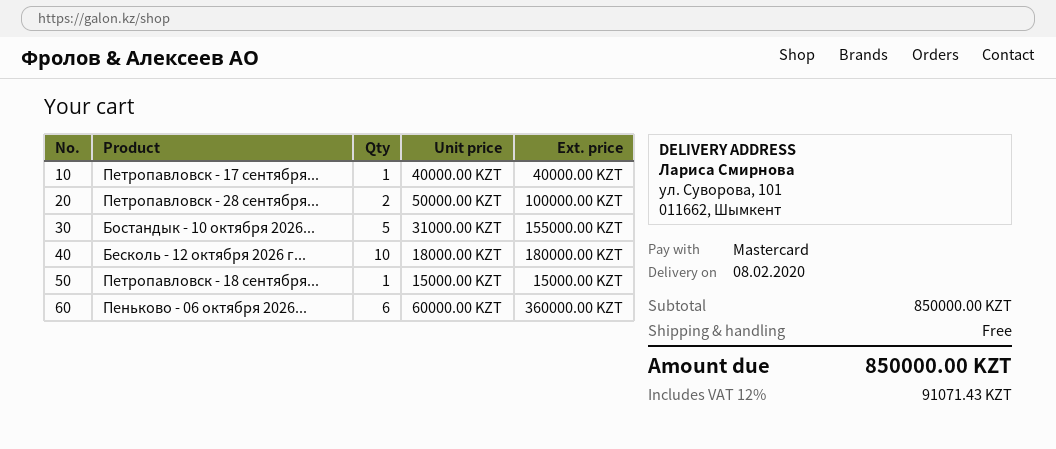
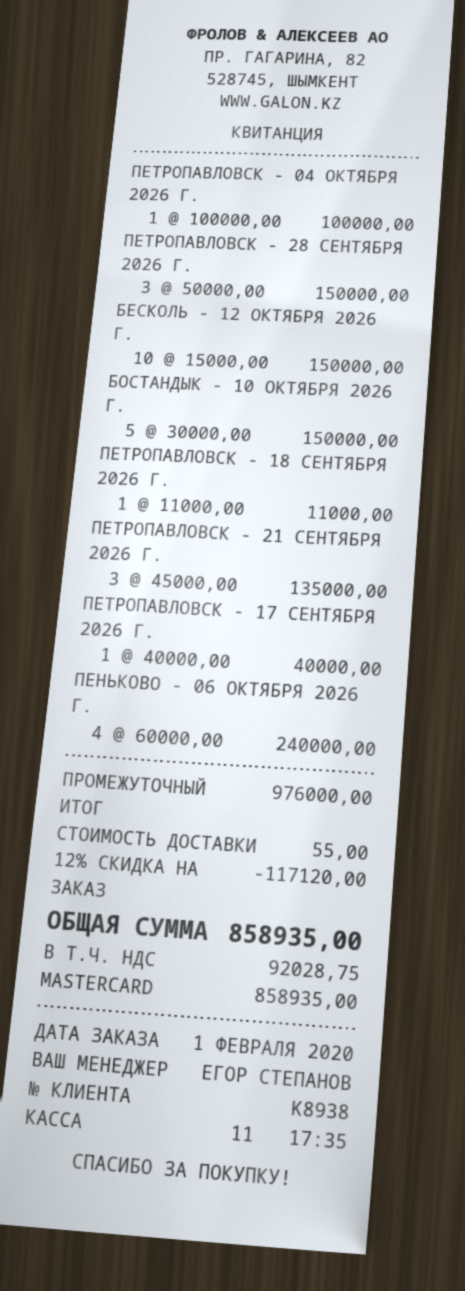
Петропавловск - 28 сентября...: 2 x 50000.00 = 100000.00 -> 3 x 50000.00 = 150000.00
Бостандык - 10 октября 2026...: 5 x 31000.00 = 155000.00 -> 5 x 30000.00 = 150000.00
Бесколь - 12 октября 2026 г...: 10 x 18000.00 = 180000.00 -> 10 x 15000.00 = 150000.00
Петропавловск - 18 сентября...: 1 x 15000.00 = 15000.00 -> 1 x 11000.00 = 11000.00
Пеньково - 06 октября 2026...: 6 x 60000.00 = 360000.00 -> 4 x 60000.00 = 240000.00
ПЕТРОПАВЛОВСК - 04 ОКТЯБРЯ 2026 Г.: none -> 1 x 100000.00 = 100000.00
ПЕТРОПАВЛОВСК - 21 СЕНТЯБРЯ 2026 Г.: none -> 3 x 45000.00 = 135000.00
subtotal: 850000.00 -> 976000.00
discount: none -> 12% = 117120.00
shipping: 0.00 -> 55.00
tax: 91071.43 -> 92028.75
total: 850000.00 -> 858935.00

